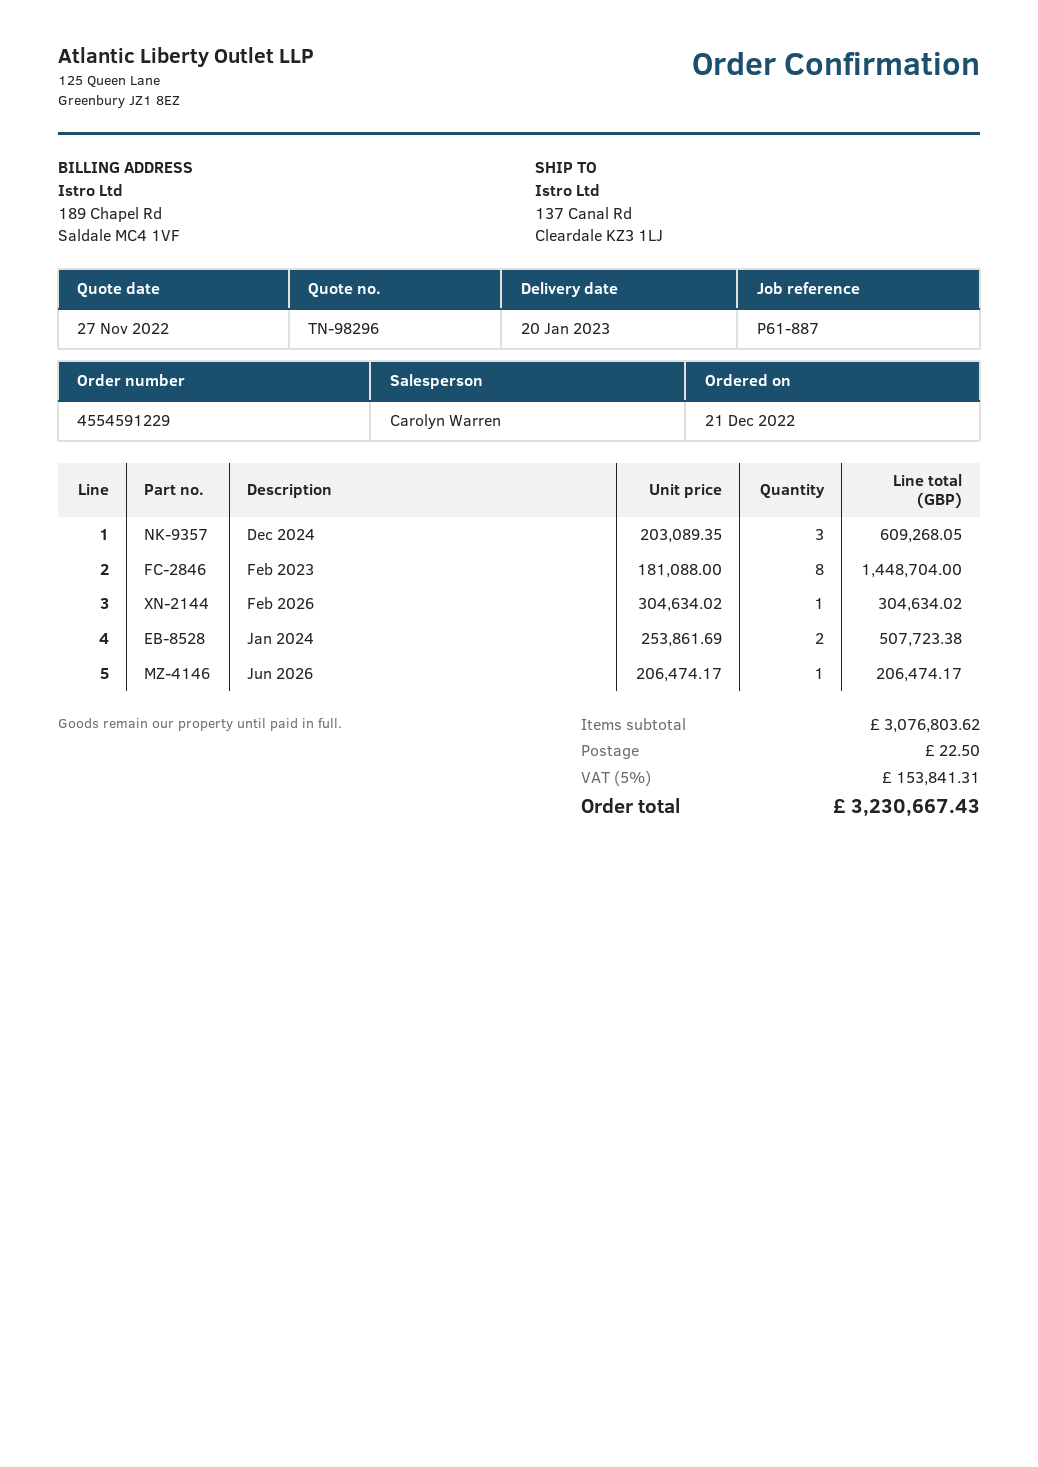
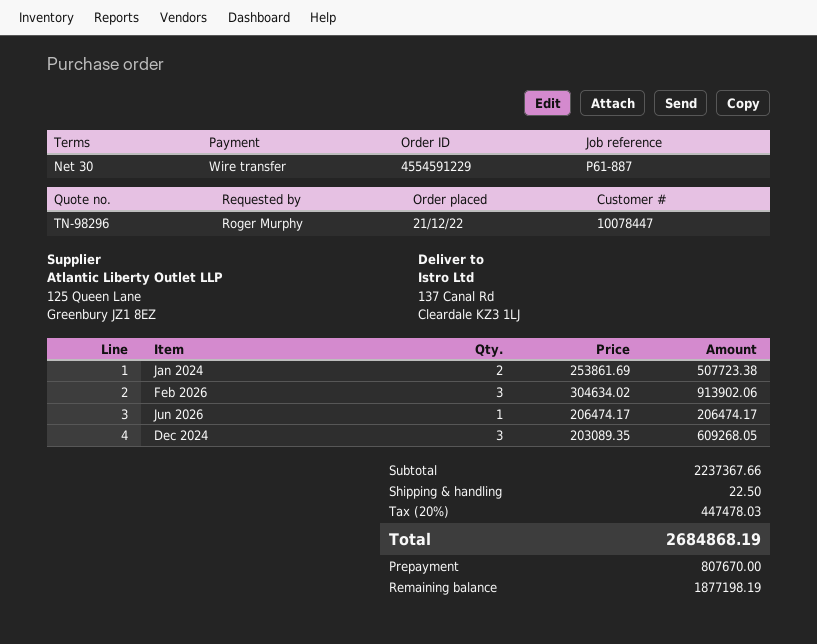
Feb 2023: 8 x 181088.00 = 1448704.00 -> none
Feb 2026: 1 x 304634.02 = 304634.02 -> 3 x 304634.02 = 913902.06
subtotal: 3076803.62 -> 2237367.66
tax: 5% = 153841.31 -> 20% = 447478.03
total: 3230667.43 -> 2684868.19

